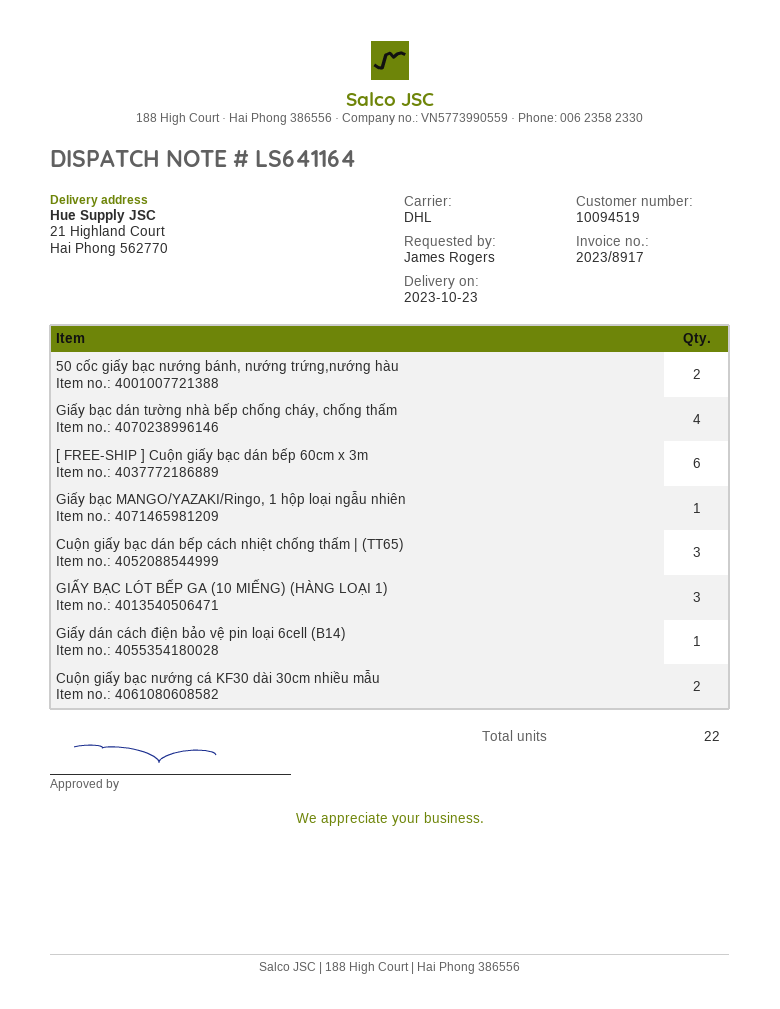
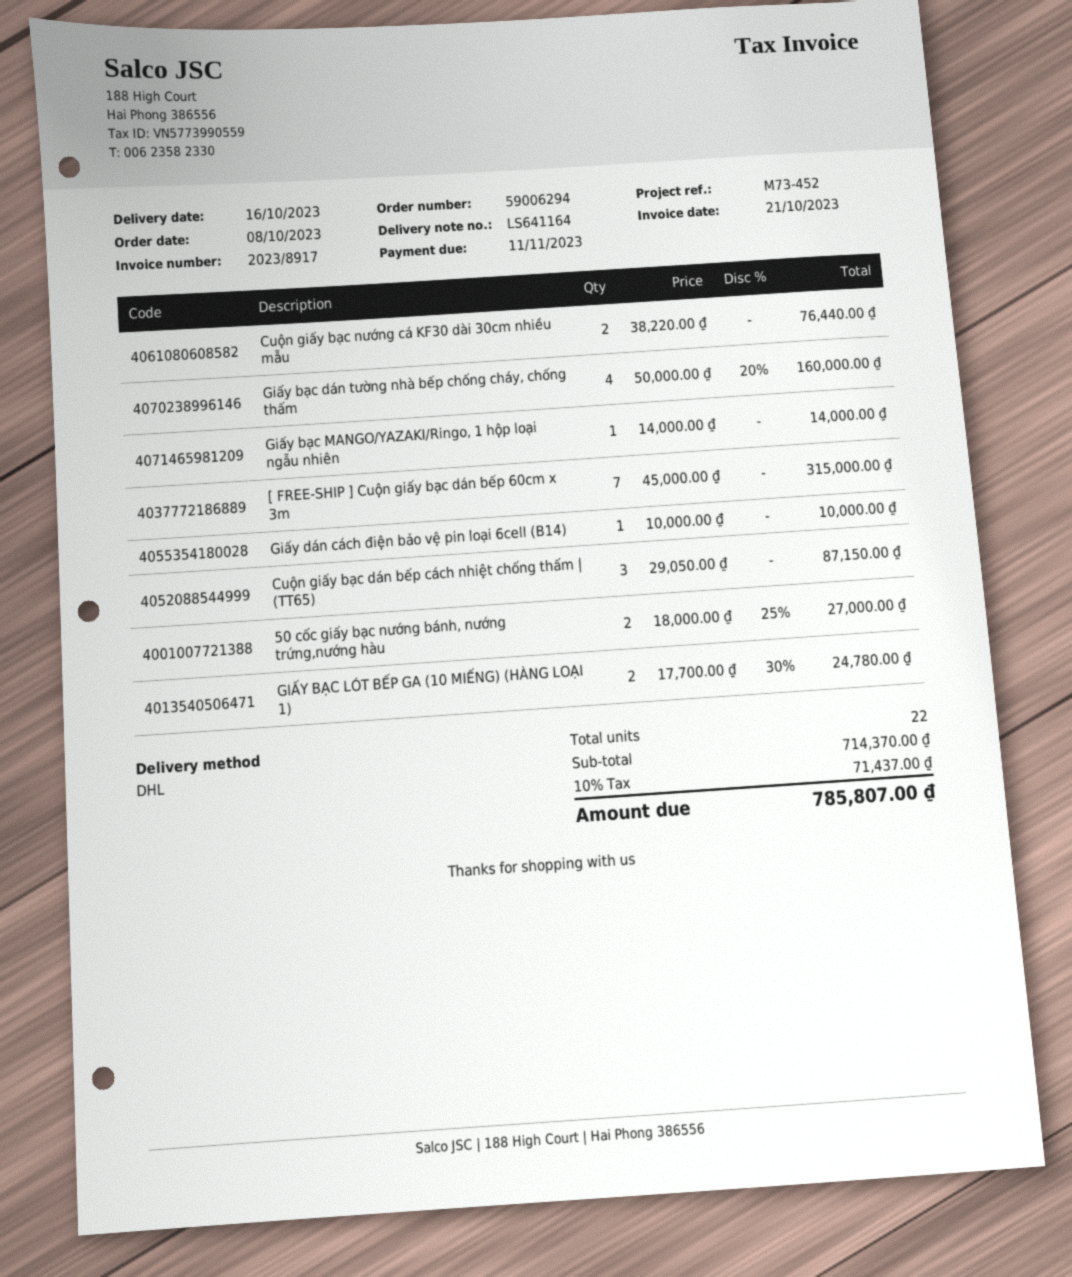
delivery date: 2023-10-23 -> 2023-10-16
[ FREE-SHIP ] Cuộn giấy bạc dán bếp 60cm x 3m: 6 -> 7
GIẤY BẠC LÓT BẾP GA (10 MIẾNG) (HÀNG LOẠI 1): 3 -> 2

